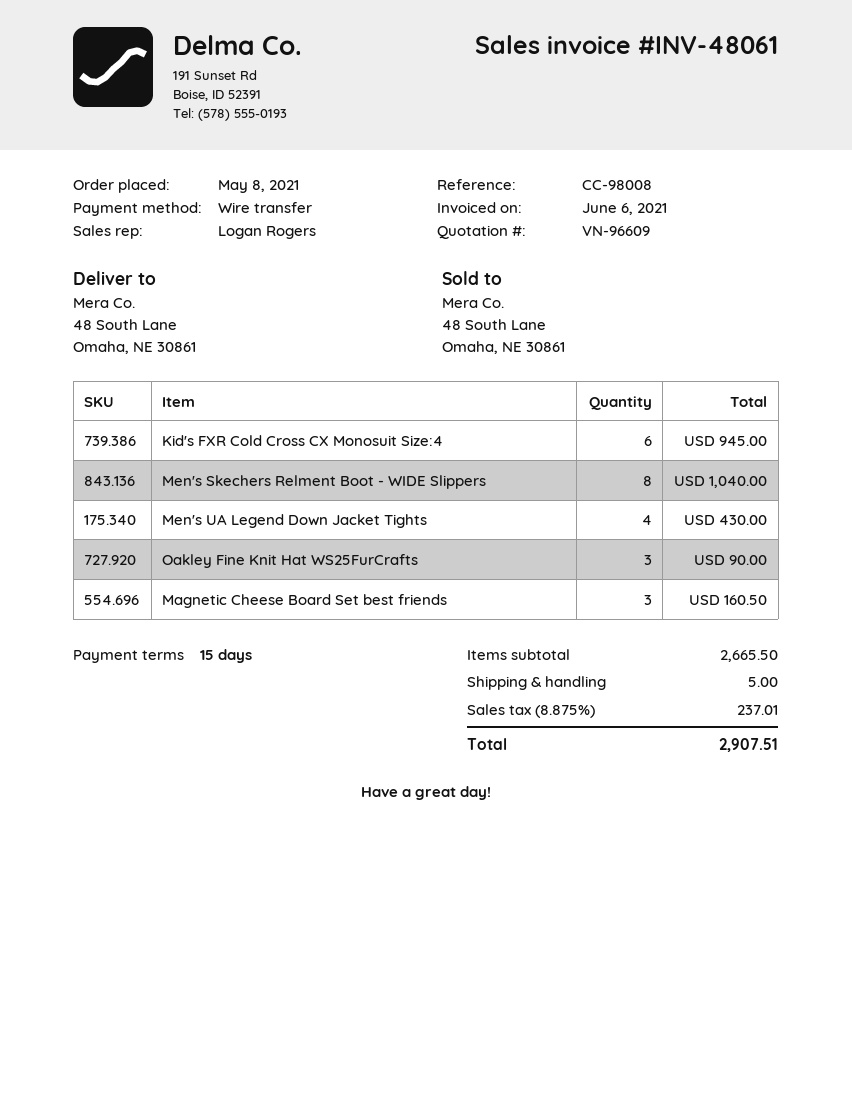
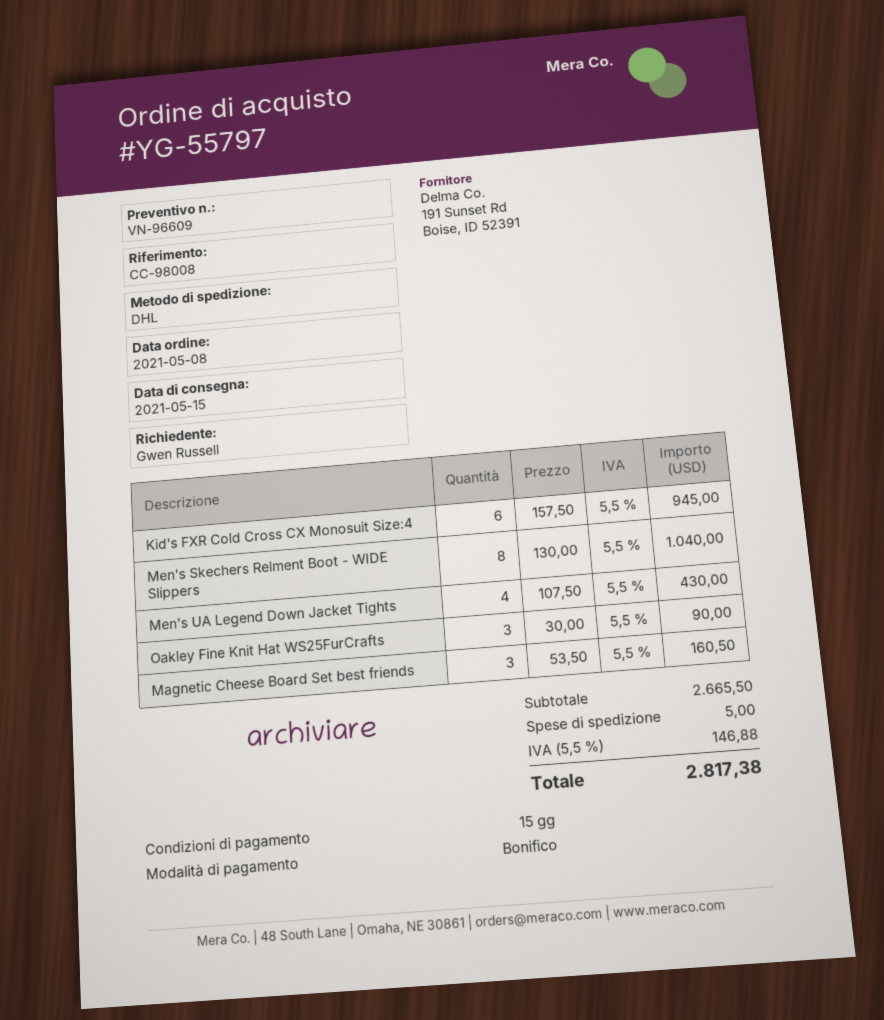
tax: 8.875% = 237.01 -> 5.5% = 146.88
total: 2907.51 -> 2817.38

